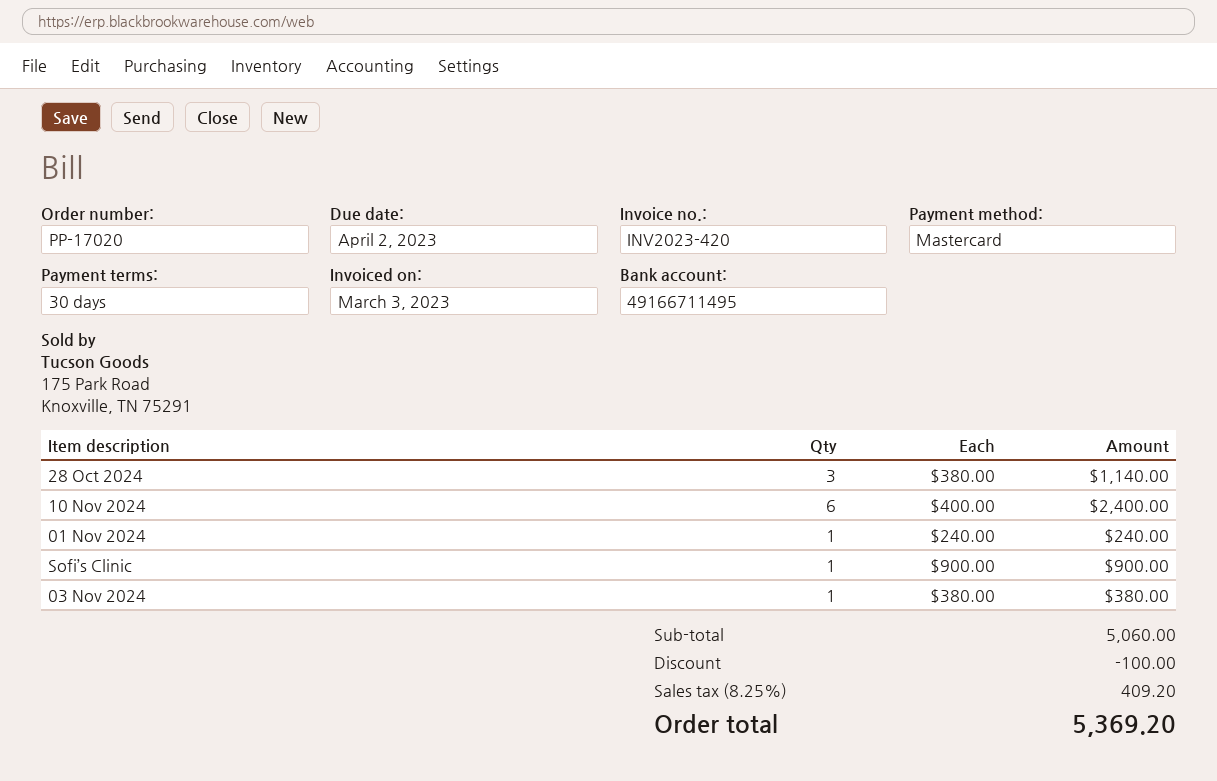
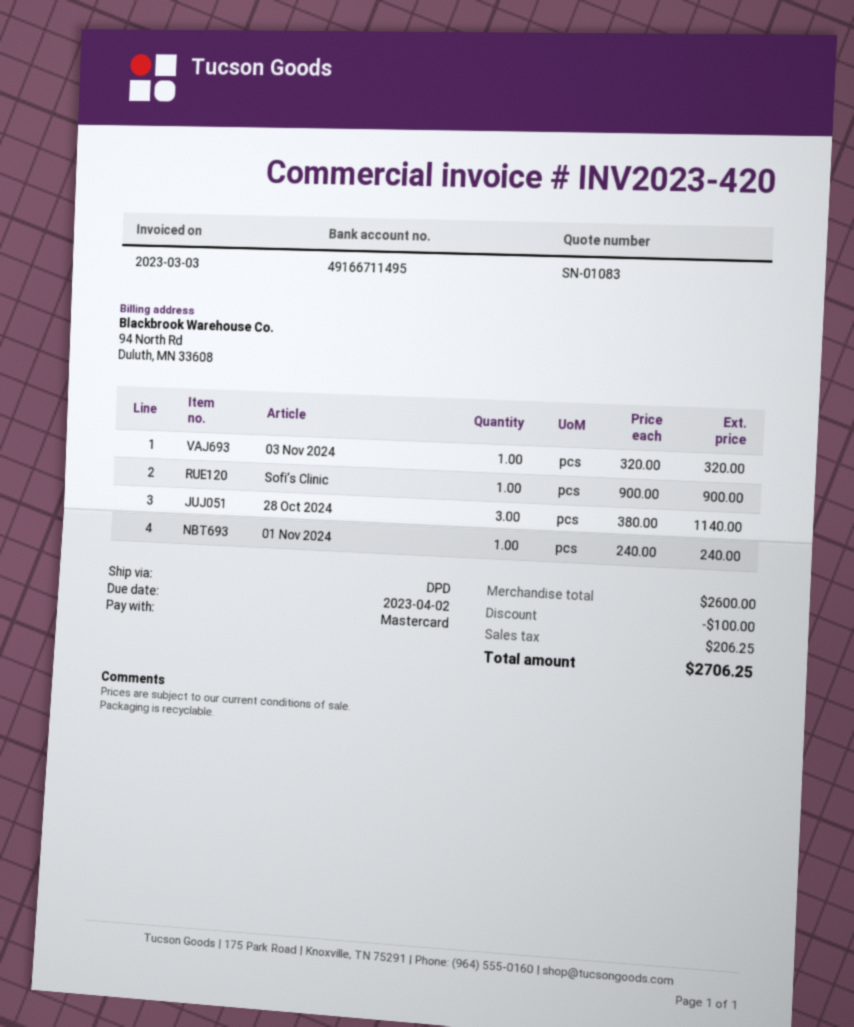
10 Nov 2024: 6 x 400.00 = 2400.00 -> none
03 Nov 2024: 1 x 380.00 = 380.00 -> 1 x 320.00 = 320.00
subtotal: 5060.00 -> 2600.00
tax: 409.20 -> 206.25
total: 5369.20 -> 2706.25

